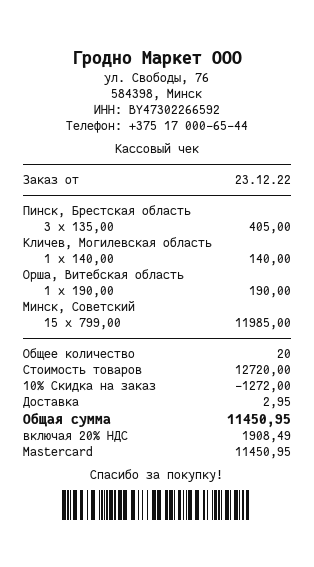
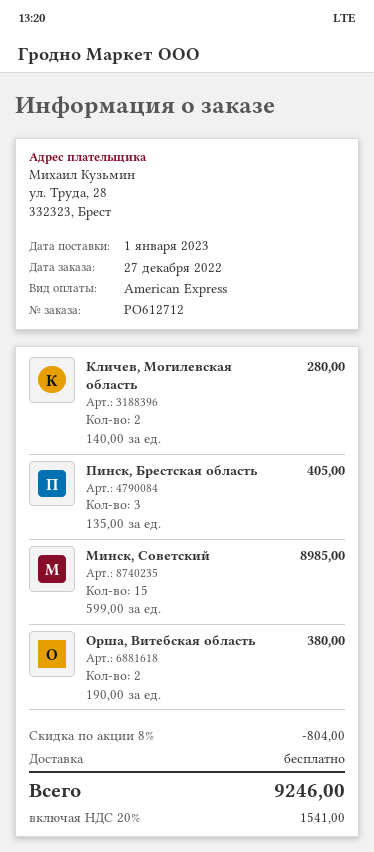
order date: 2022-12-23 -> 2022-12-27
payment method: Mastercard -> American Express
Кличев, Могилевская область: 1 x 140.00 = 140.00 -> 2 x 140.00 = 280.00
Орша, Витебская область: 1 x 190.00 = 190.00 -> 2 x 190.00 = 380.00
Минск, Советский: 15 x 799.00 = 11985.00 -> 15 x 599.00 = 8985.00
discount: 10% = 1272.00 -> 8% = 804.00
shipping: 2.95 -> 0.00
tax: 20% = 1908.49 -> 20% = 1541.00
total: 11450.95 -> 9246.00

